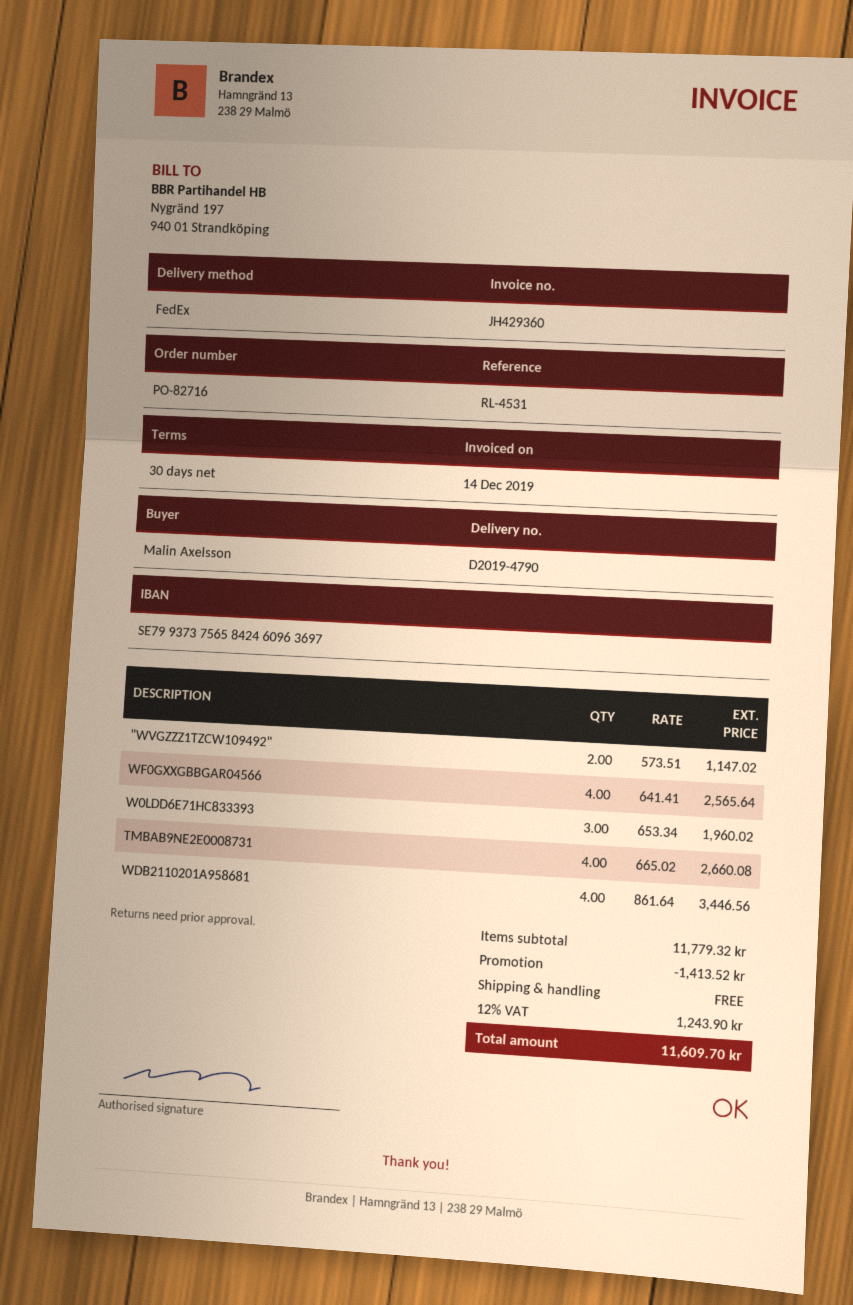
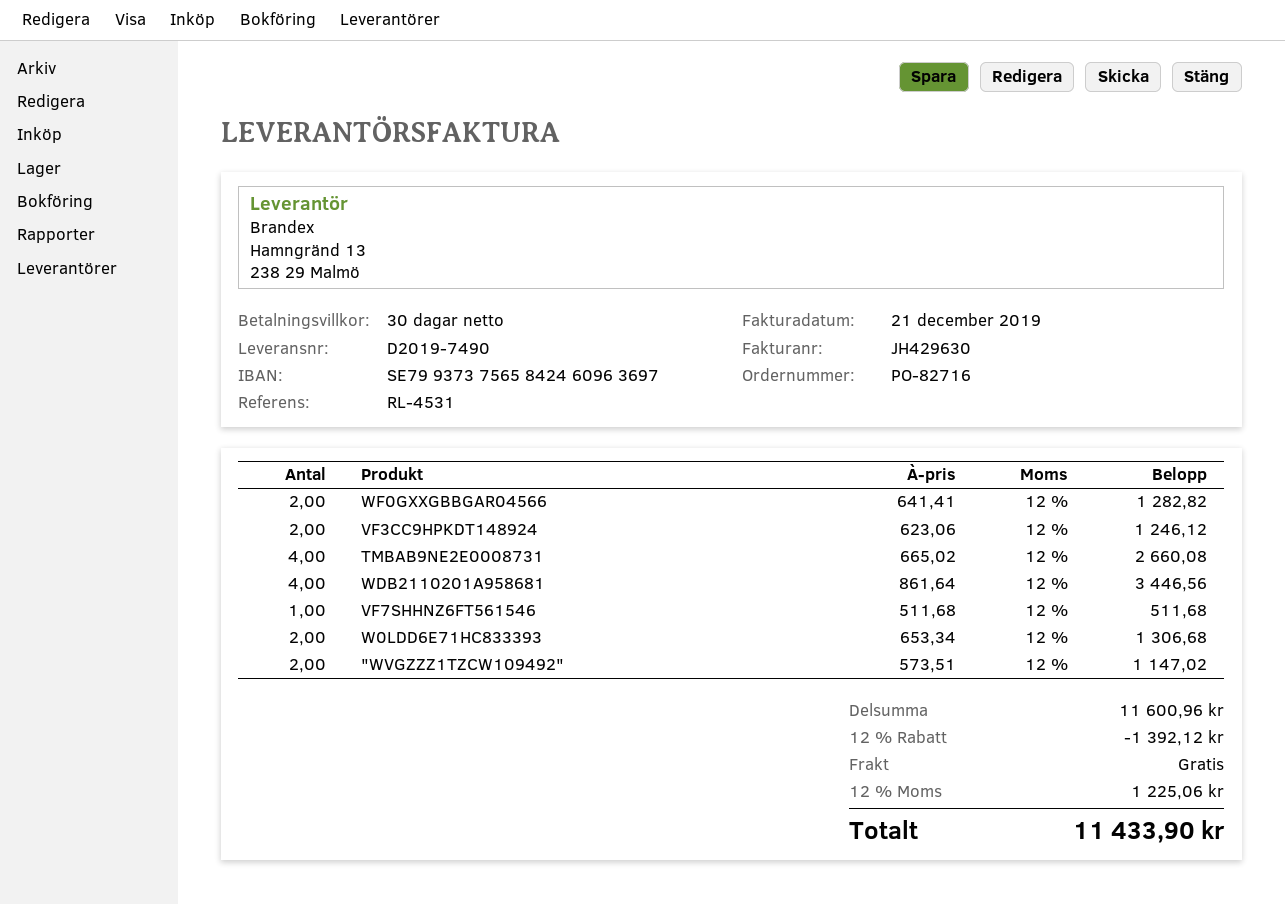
delivery note number: D2019-4790 -> D2019-7490
invoice number: JH429360 -> JH429630
invoice date: 2019-12-14 -> 2019-12-21
WF0GXXGBBGAR04566: 4 x 641.41 = 2565.64 -> 2 x 641.41 = 1282.82
W0LDD6E71HC833393: 3 x 653.34 = 1960.02 -> 2 x 653.34 = 1306.68
VF3CC9HPKDT148924: none -> 2 x 623.06 = 1246.12
VF7SHHNZ6FT561546: none -> 1 x 511.68 = 511.68
subtotal: 11779.32 -> 11600.96
discount: 1413.52 -> 1392.12
tax: 12% = 1243.90 -> 12% = 1225.06
total: 11609.70 -> 11433.90

